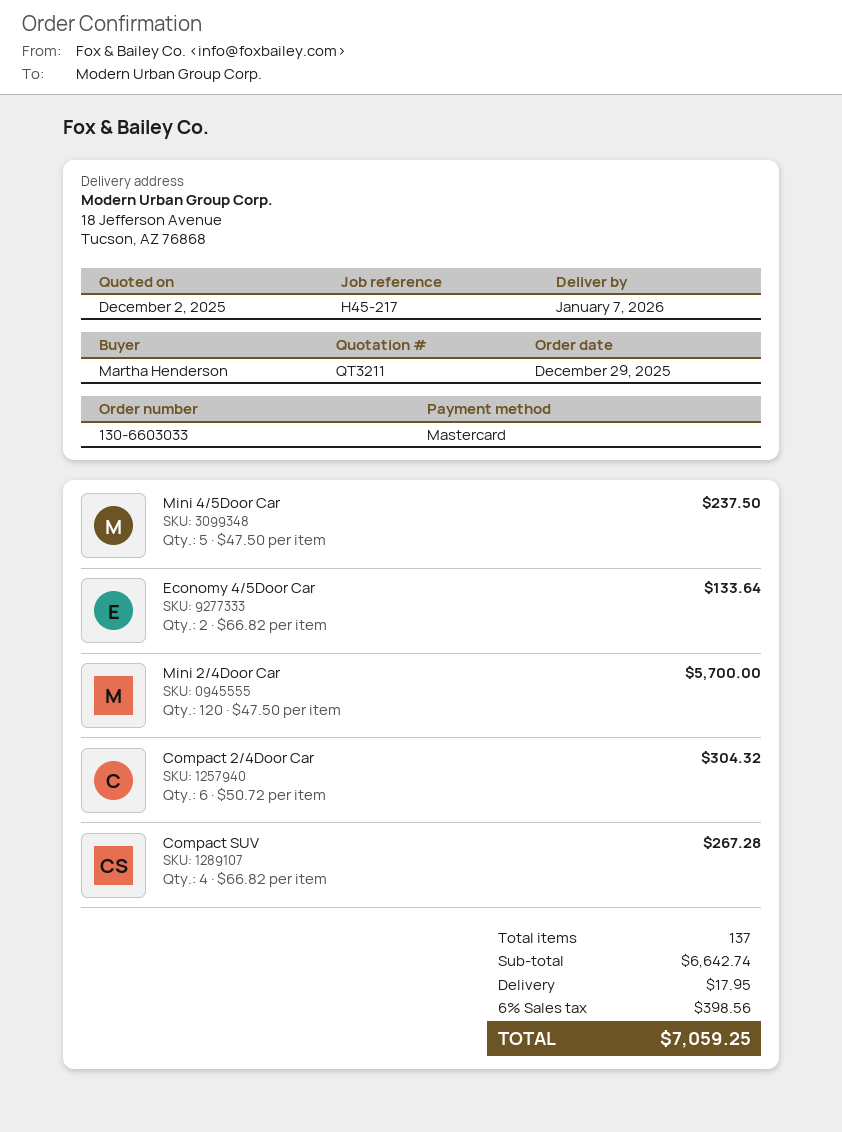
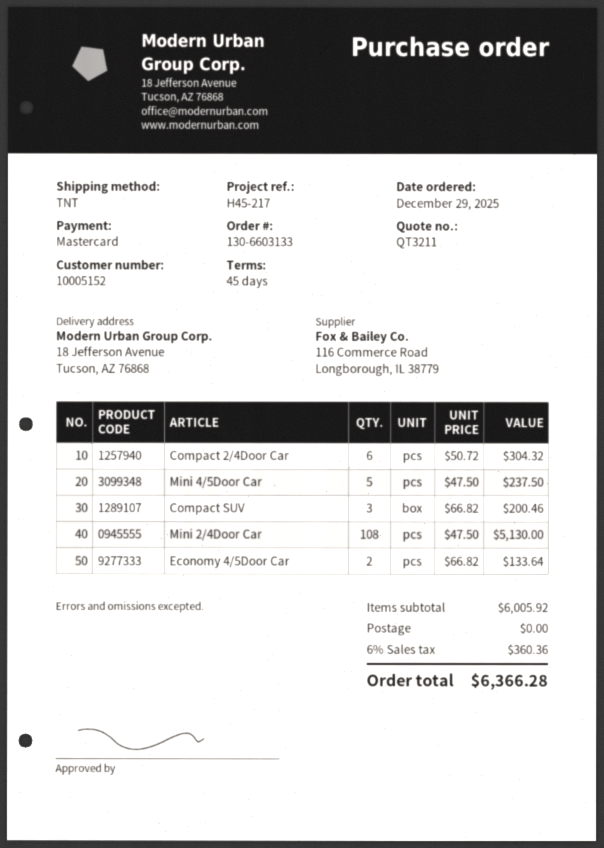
order number: 130-6603033 -> 130-6603133
Mini 2/4Door Car: 120 x 47.50 = 5700.00 -> 108 x 47.50 = 5130.00
Compact SUV: 4 x 66.82 = 267.28 -> 3 x 66.82 = 200.46
subtotal: 6642.74 -> 6005.92
shipping: 17.95 -> 0.00
tax: 6% = 398.56 -> 6% = 360.36
total: 7059.25 -> 6366.28

